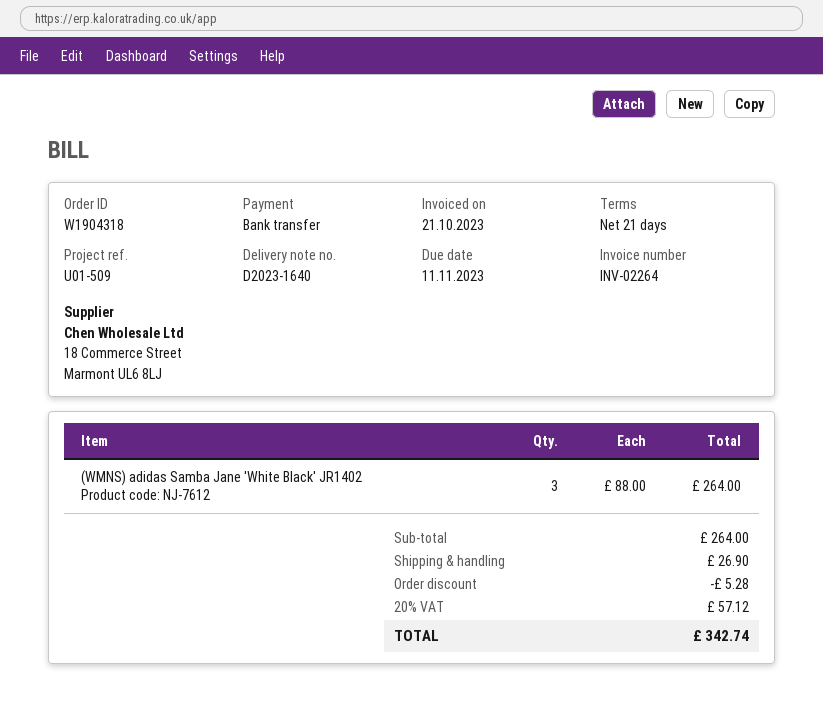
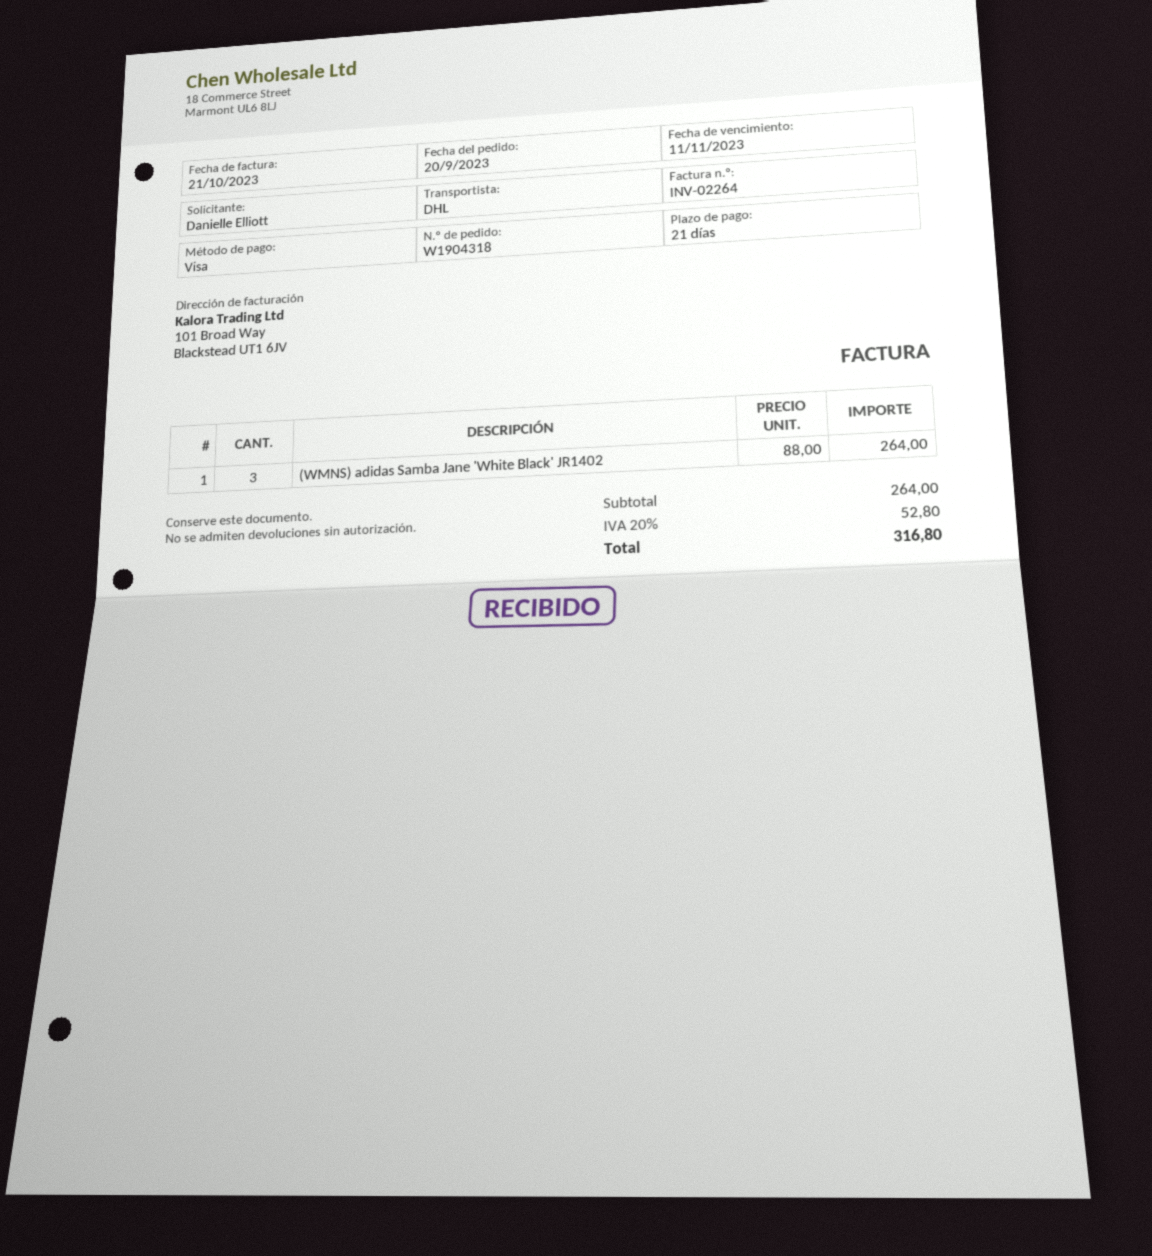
payment method: bank transfer -> Visa
discount: 5.28 -> none
shipping: 26.90 -> none
tax: 20% = 57.12 -> 20% = 52.80
total: 342.74 -> 316.80

